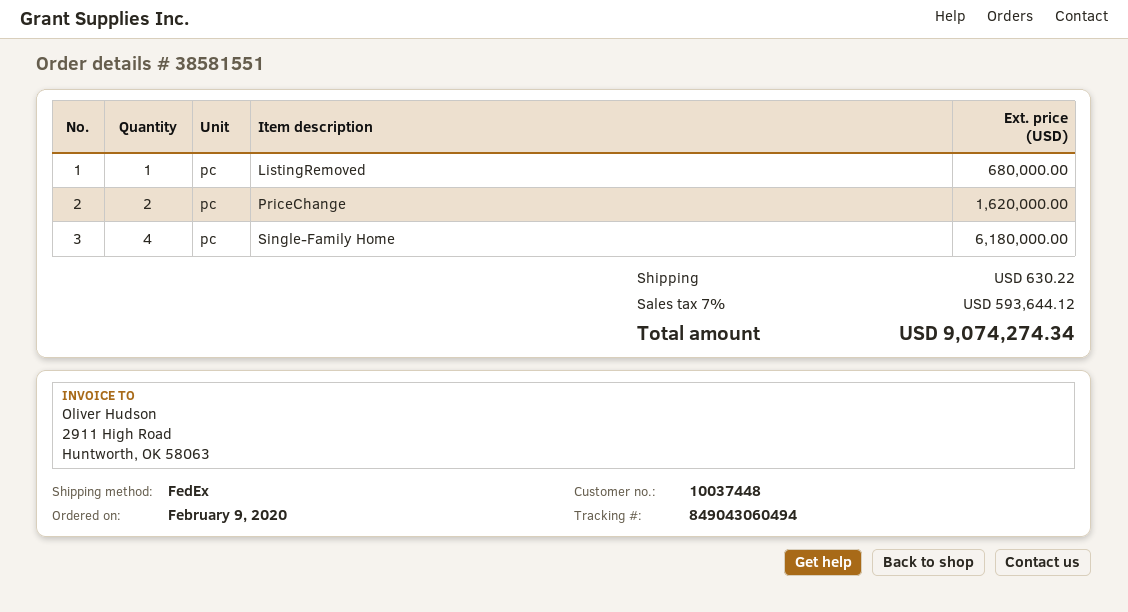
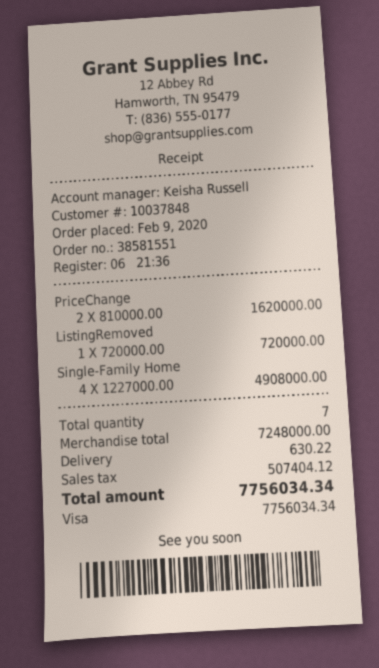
customer number: 10037448 -> 10037848
ListingRemoved: 1 for 680000.00 -> 1 for 720000.00
Single-Family Home: 4 for 6180000.00 -> 4 for 4908000.00
tax: 593644.12 -> 507404.12
total: 9074274.34 -> 7756034.34

